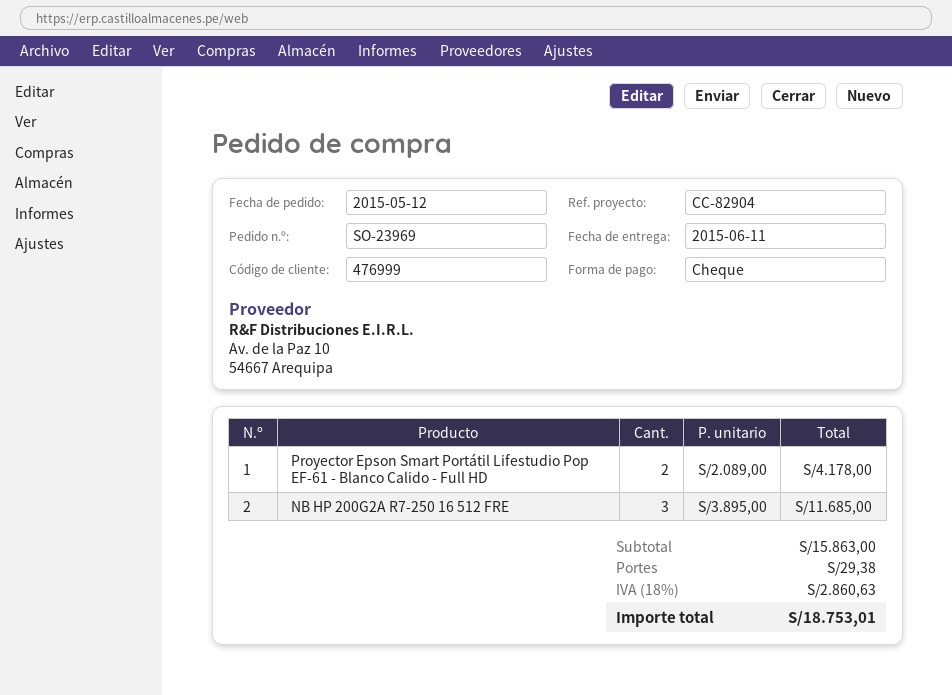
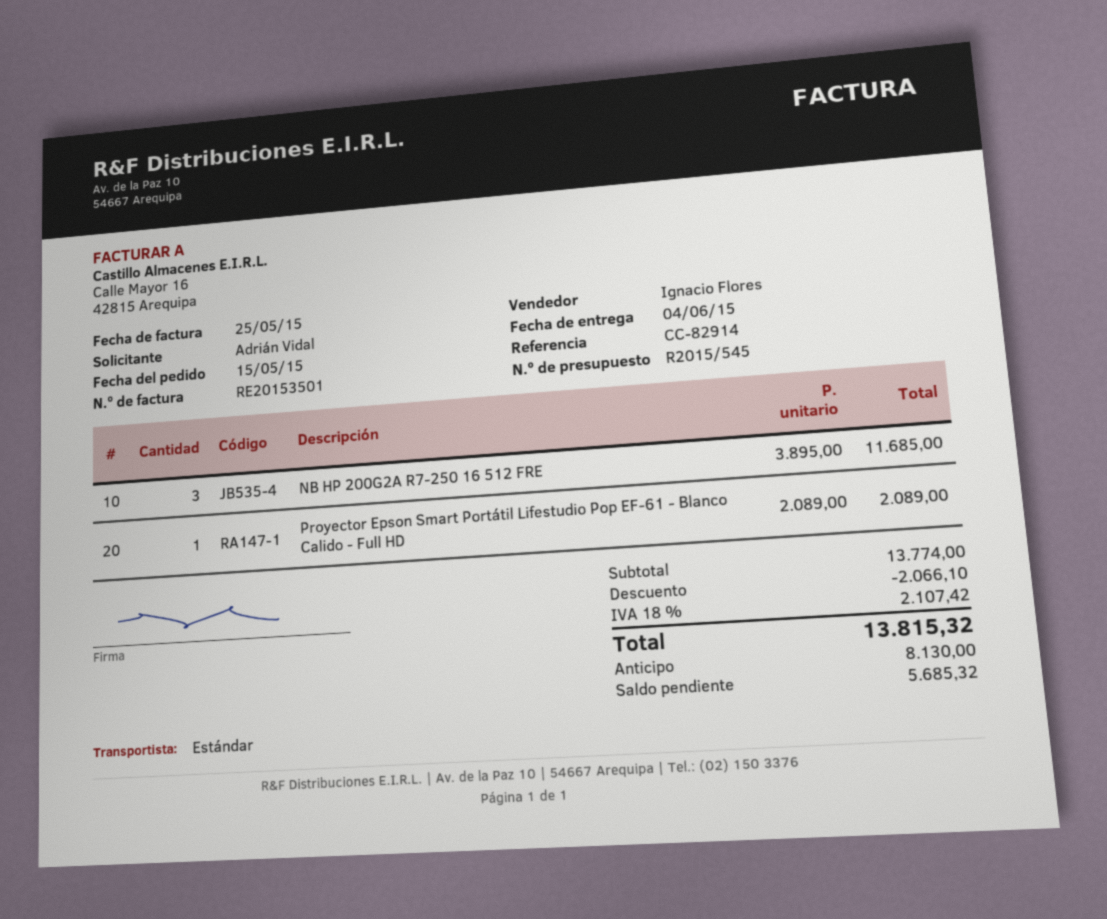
order date: 2015-05-12 -> 2015-05-15
delivery date: 2015-06-11 -> 2015-06-04
reference: CC-82904 -> CC-82914
Proyector Epson Smart Portátil Lifestudio Pop EF-61 - Blanco Calido - Full HD: 2 x 2089.00 = 4178.00 -> 1 x 2089.00 = 2089.00
subtotal: 15863.00 -> 13774.00
discount: none -> 2066.10
shipping: 29.38 -> none
tax: 18% = 2860.63 -> 18% = 2107.42
total: 18753.01 -> 13815.32

